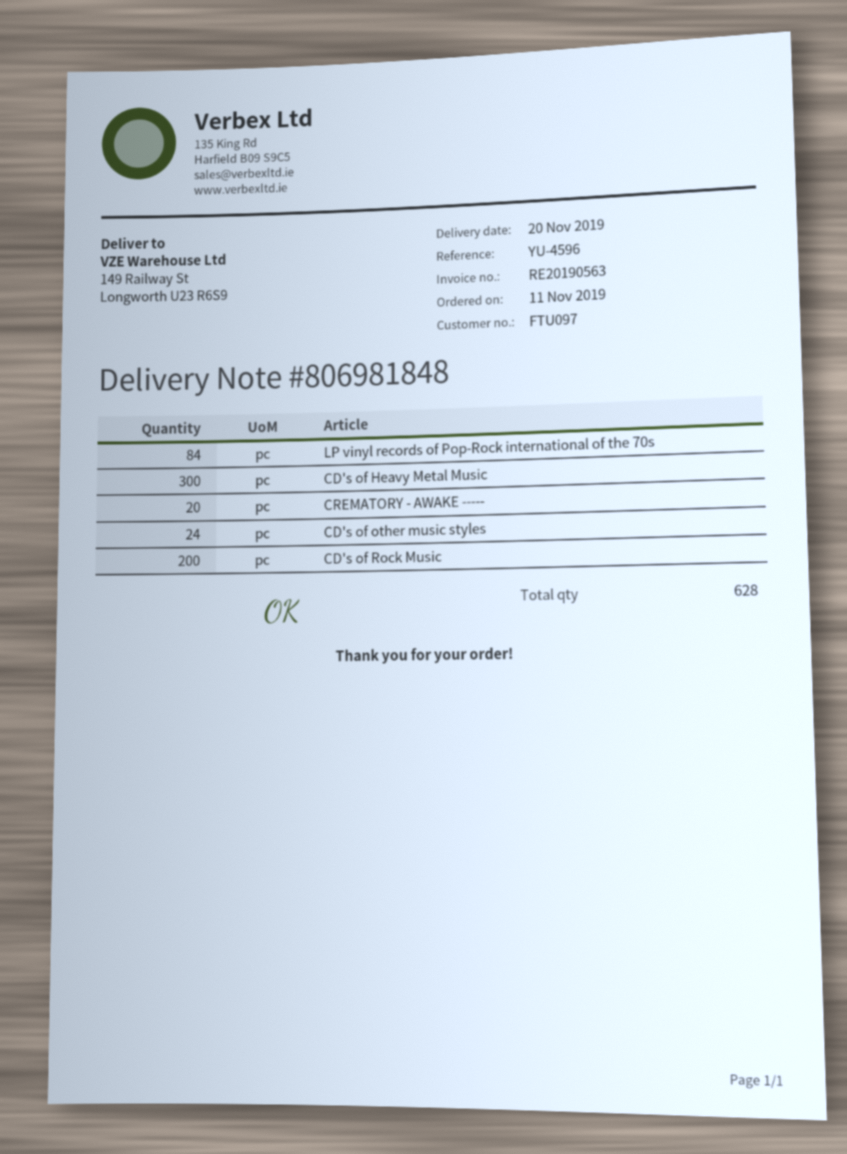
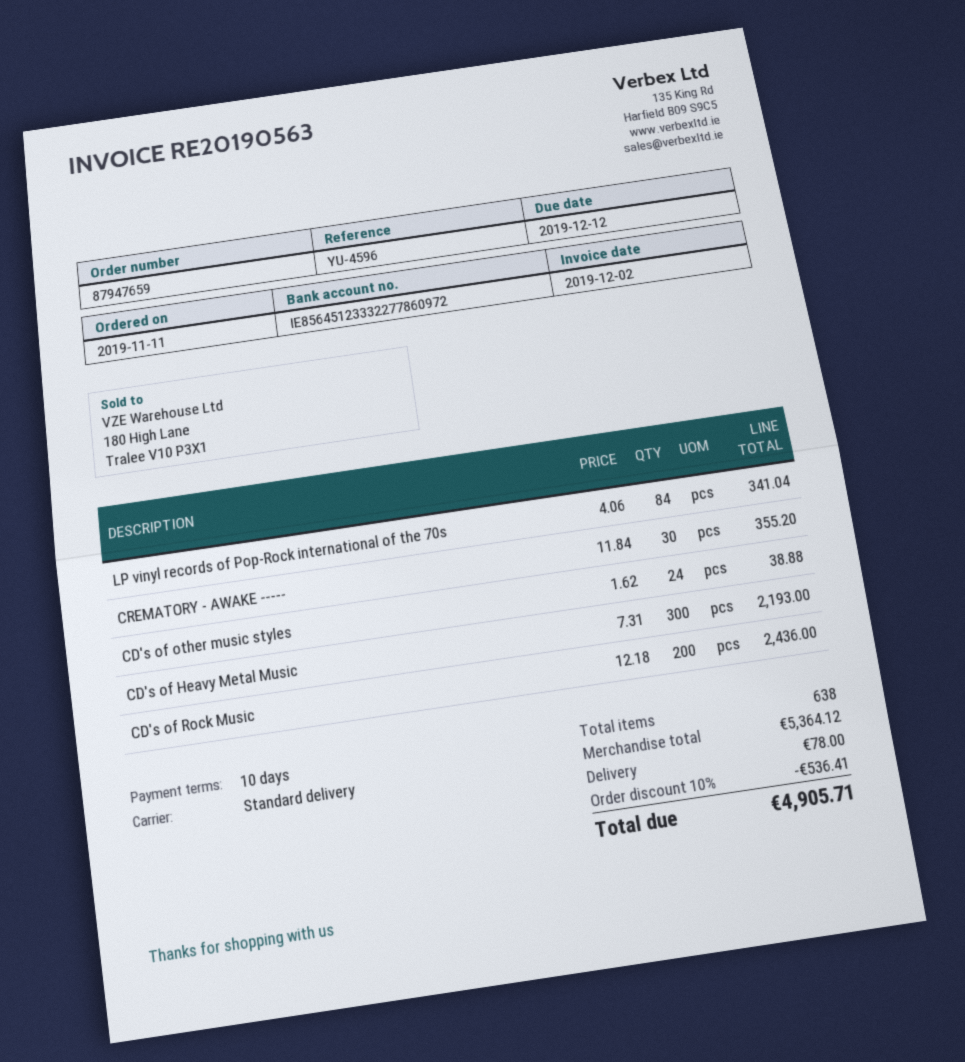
CREMATORY - AWAKE -----: 20 -> 30
total quantity: 628 -> 638

